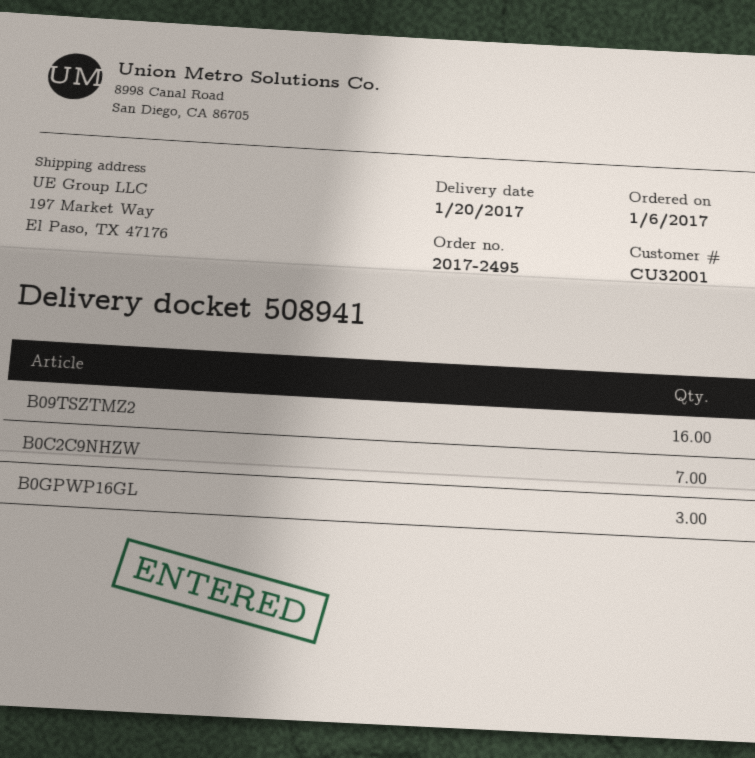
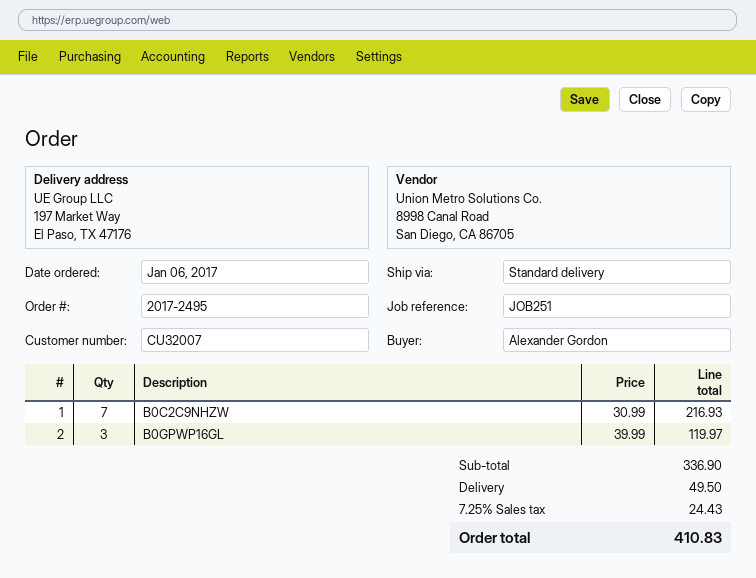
customer number: CU32001 -> CU32007
B09TSZTMZ2: 16 -> none

